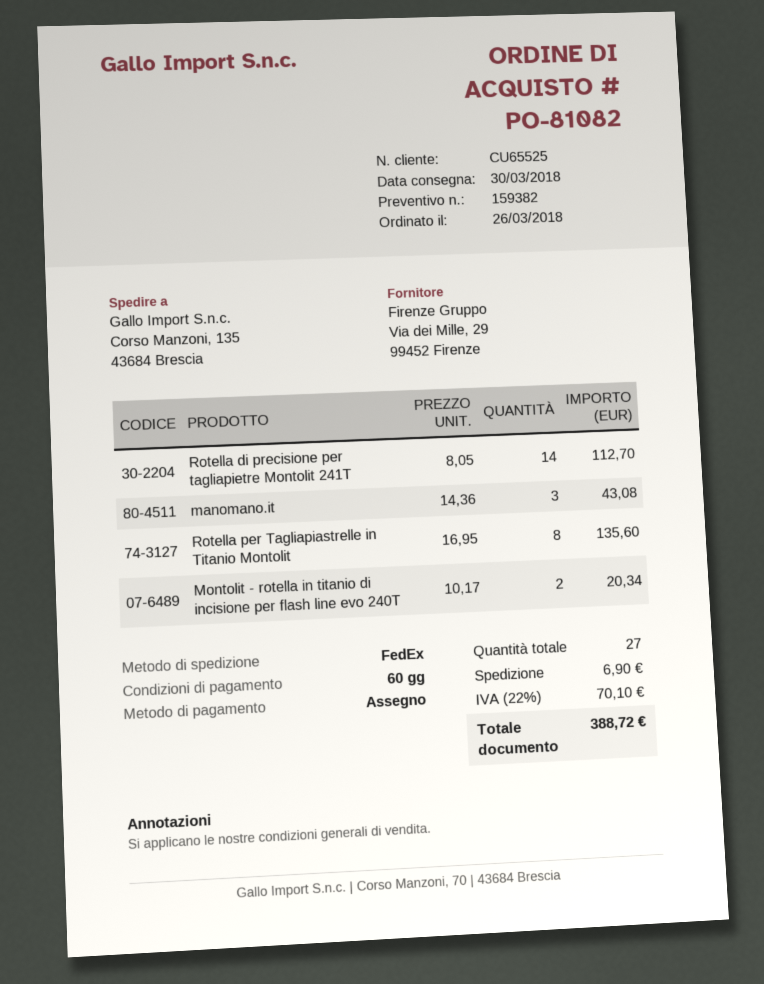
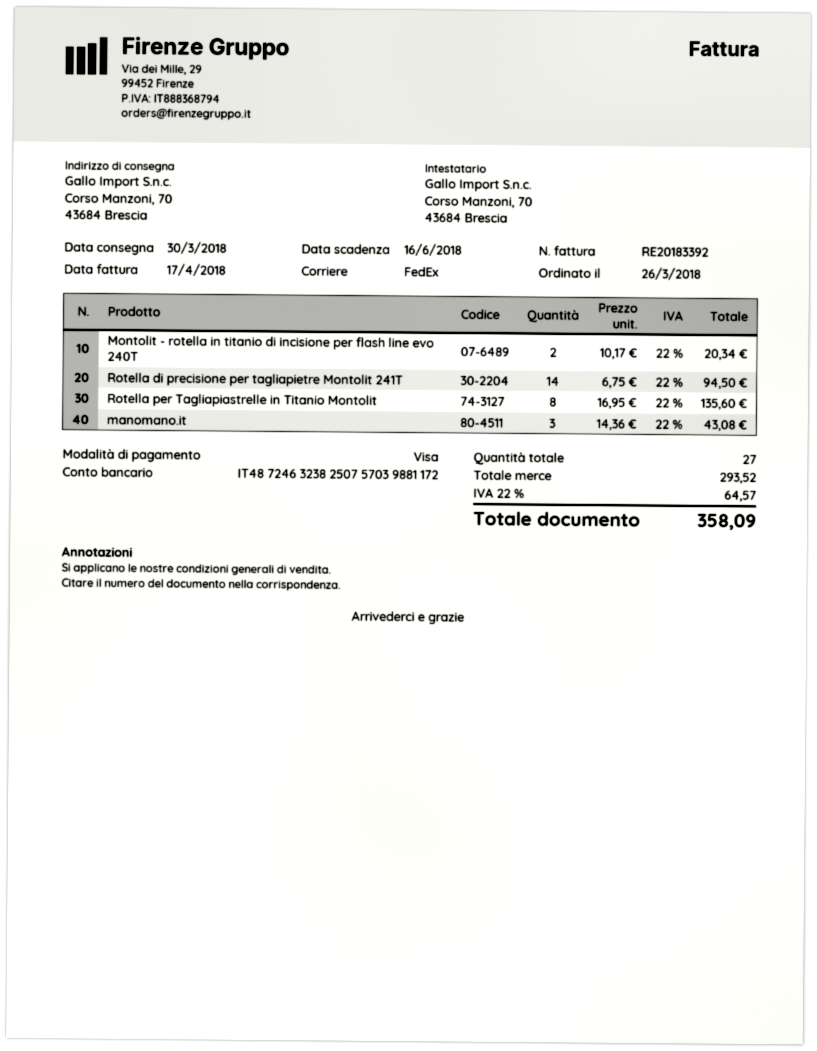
payment method: cheque -> Visa
ship to: Corso Manzoni, 135, 43684 Brescia -> Corso Manzoni, 70, 43684 Brescia
Rotella di precisione per tagliapietre Montolit 241T: 14 x 8.05 = 112.70 -> 14 x 6.75 = 94.50
shipping: 6.90 -> none
tax: 22% = 70.10 -> 22% = 64.57
total: 388.72 -> 358.09

